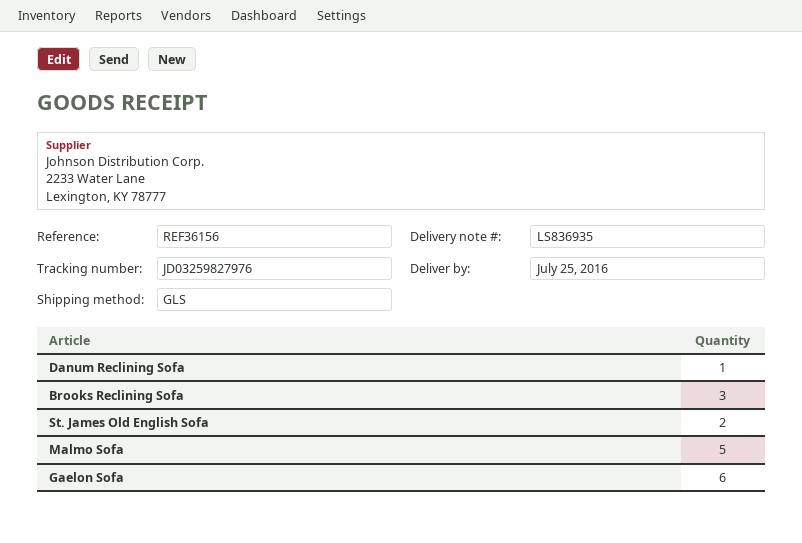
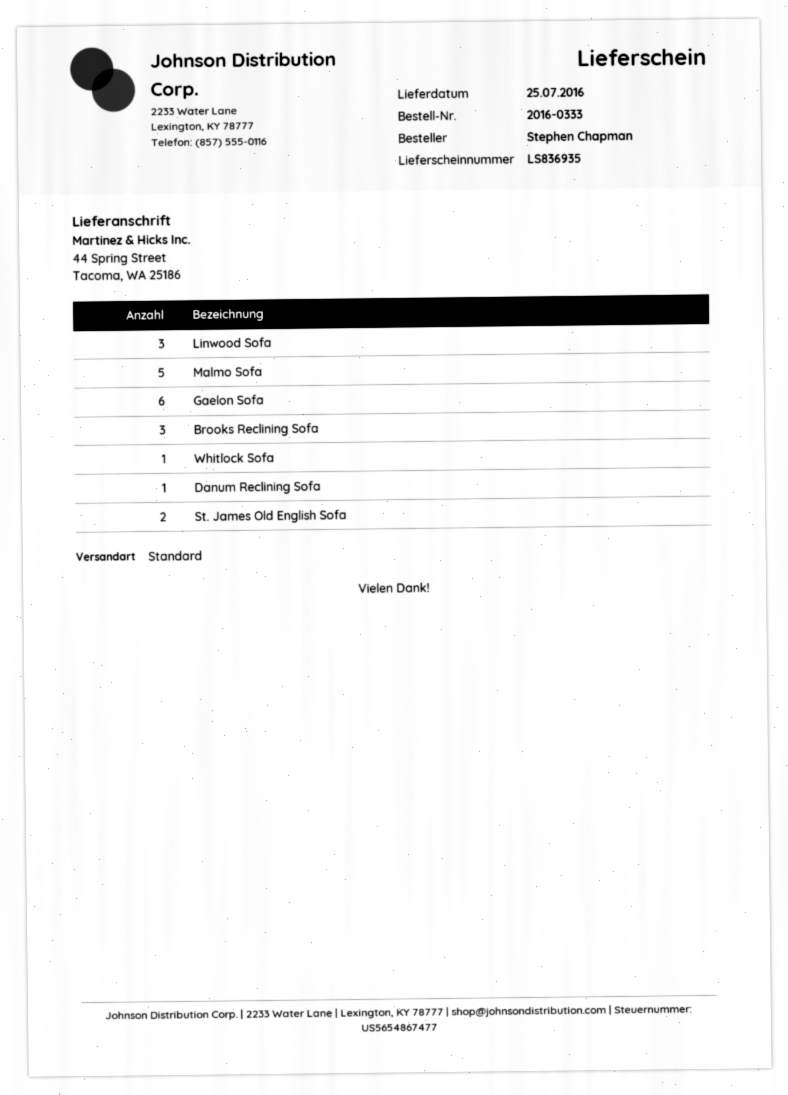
shipping method: GLS -> standard
Linwood Sofa: none -> 3
Whitlock Sofa: none -> 1

